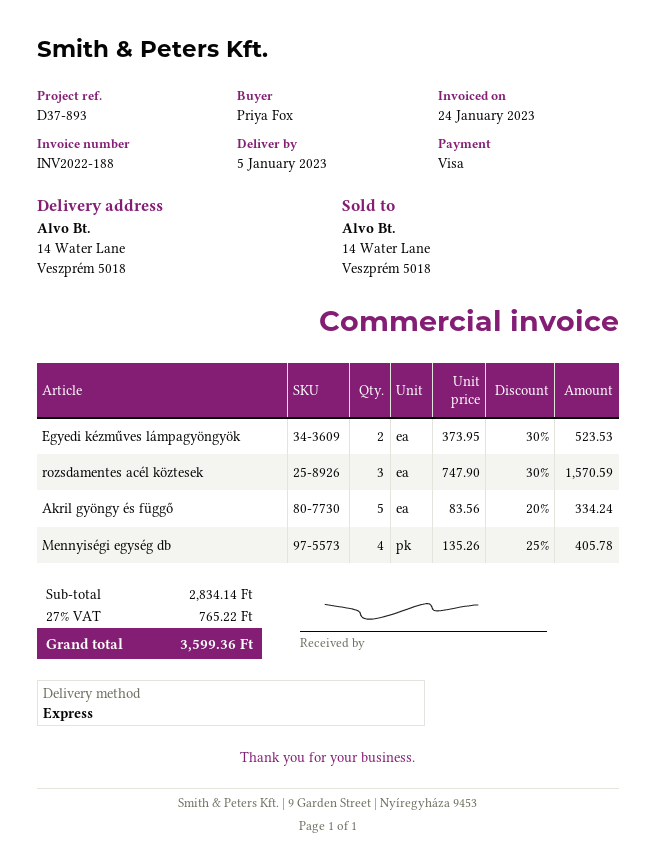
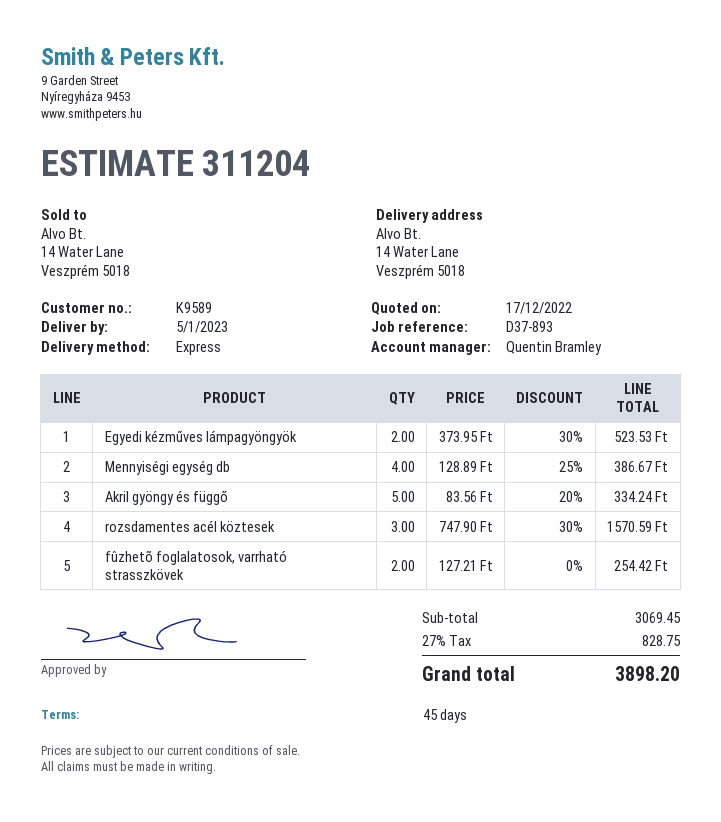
Mennyiségi egység db: 4 x 135.26 - 25% = 405.78 -> 4 x 128.89 - 25% = 386.67
fûzhetõ foglalatosok, varrható strasszkövek: none -> 2 x 127.21 = 254.42
subtotal: 2834.14 -> 3069.45
tax: 27% = 765.22 -> 27% = 828.75
total: 3599.36 -> 3898.20

